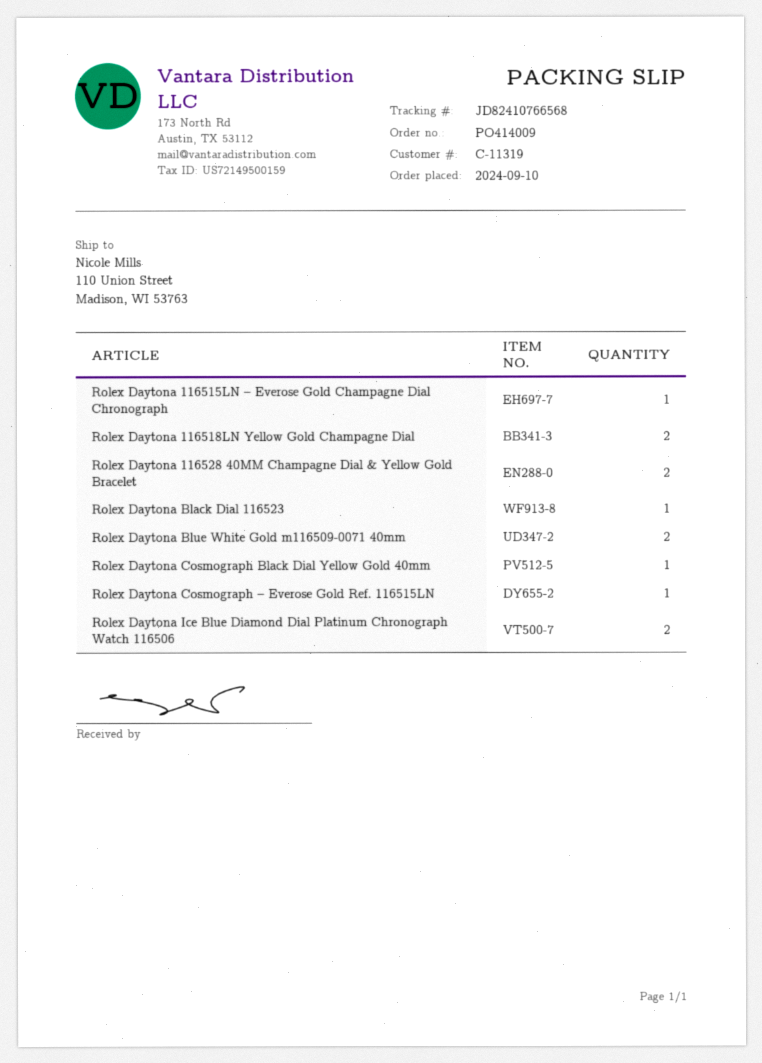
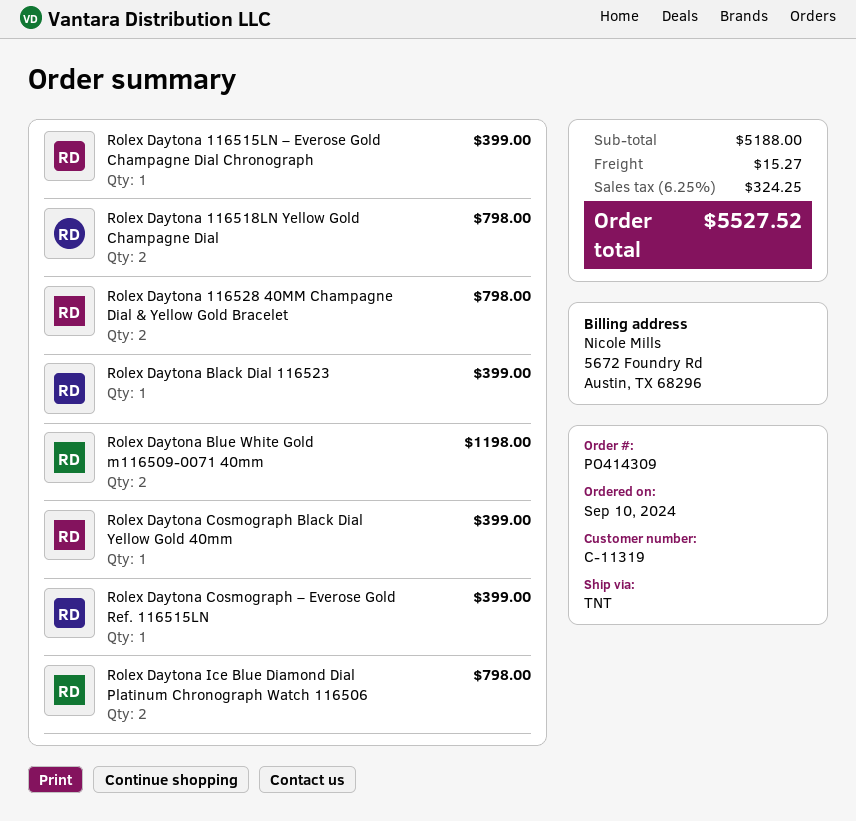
order number: PO414009 -> PO414309

